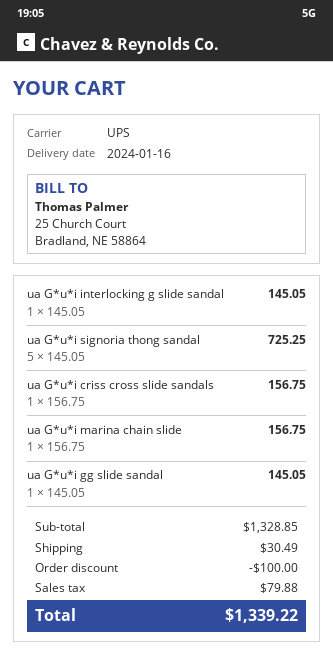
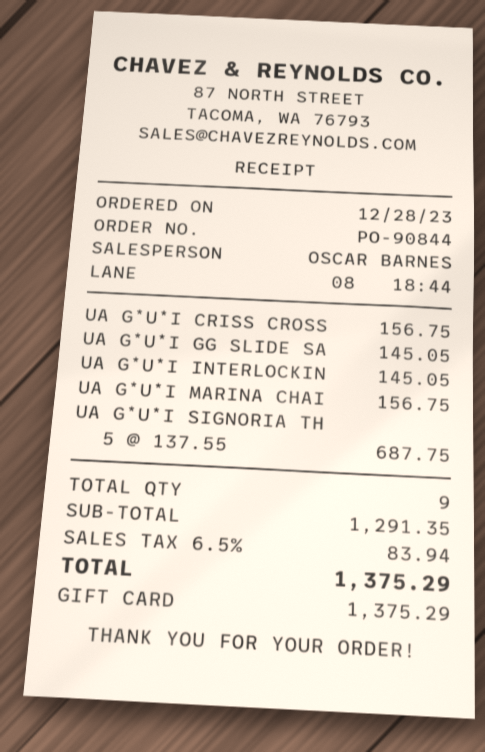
ua G*u*i signoria thong sandal: 5 x 145.05 = 725.25 -> 5 x 137.55 = 687.75
subtotal: 1328.85 -> 1291.35
discount: 100.00 -> none
shipping: 30.49 -> none
tax: 79.88 -> 83.94
total: 1339.22 -> 1375.29

